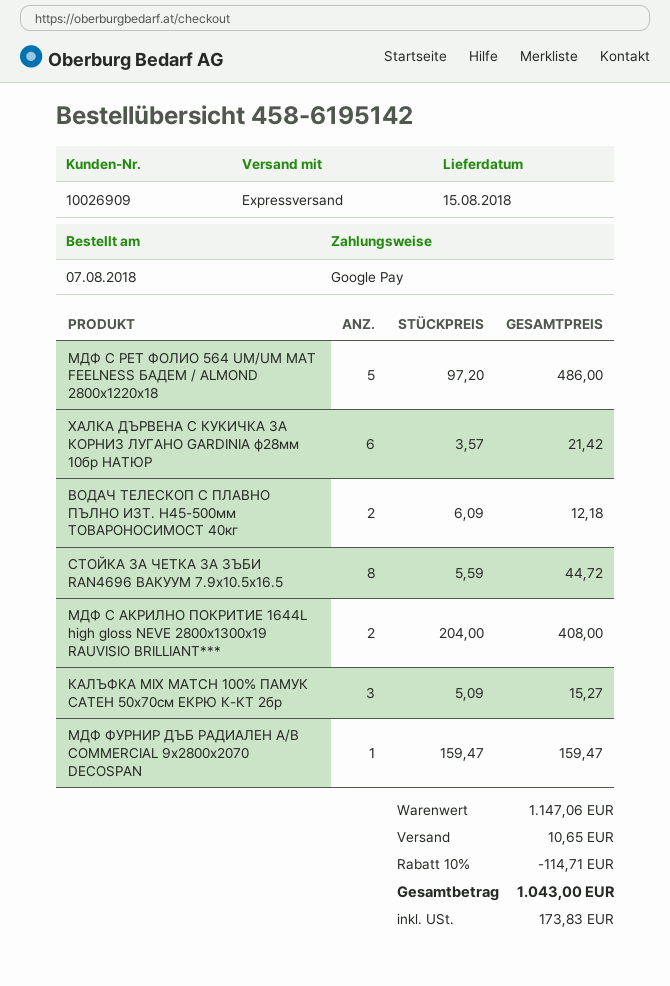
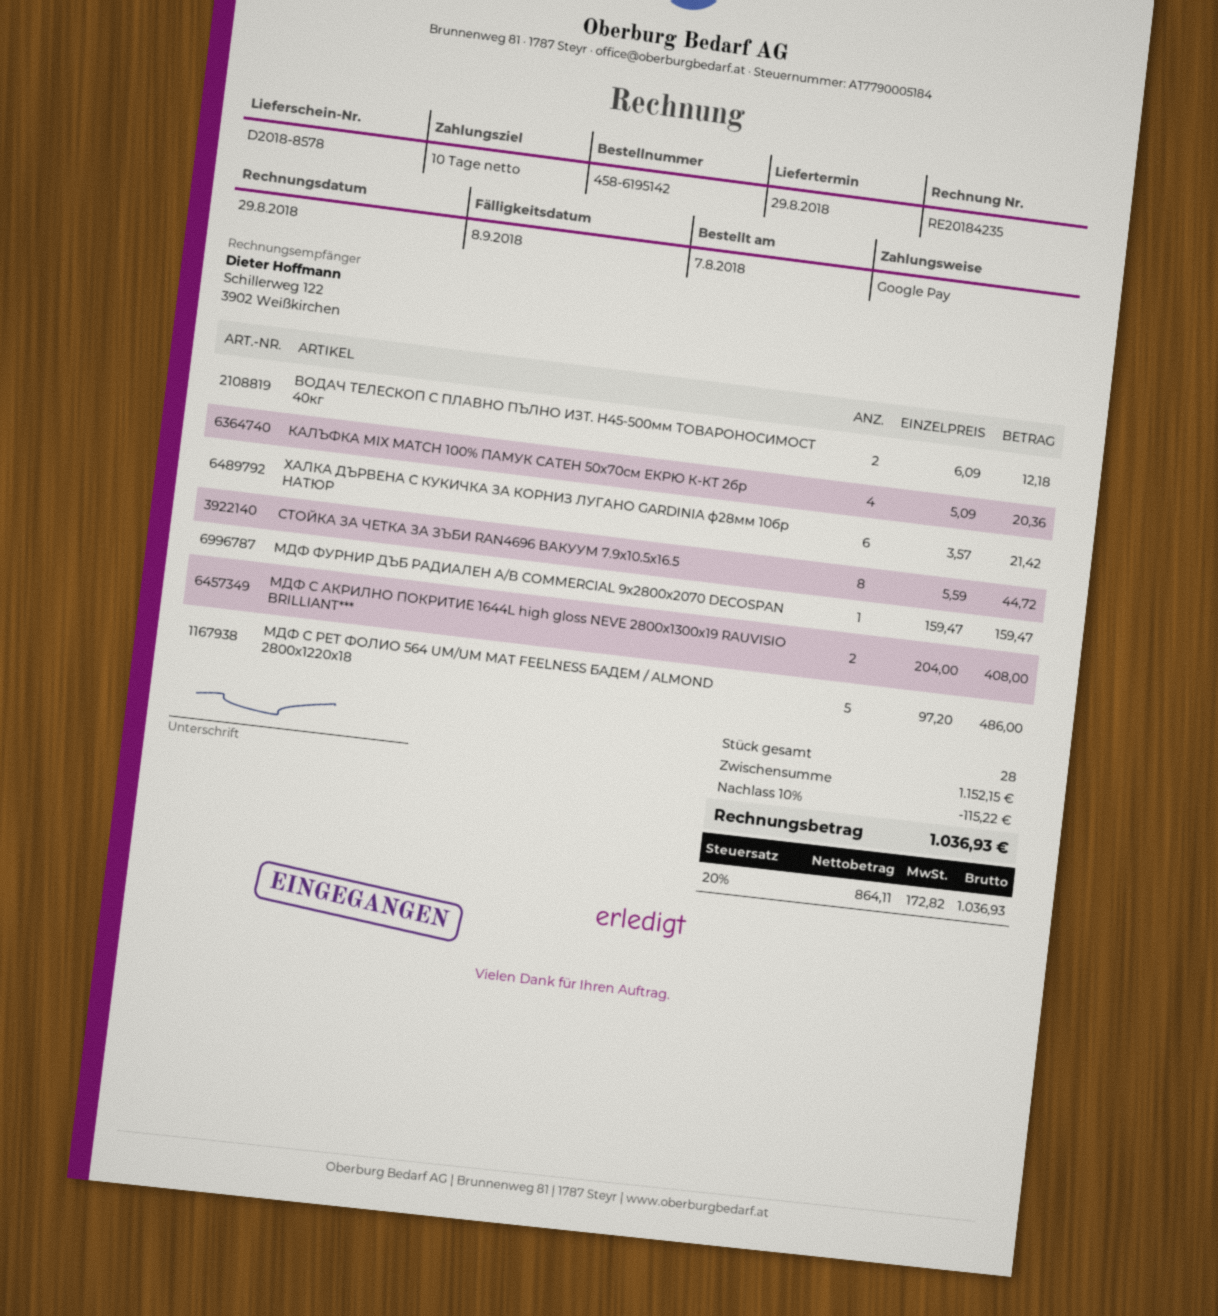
delivery date: 2018-08-15 -> 2018-08-29
КАЛЪФКА MIX MATCH 100% ПАМУК САТЕН 50х70см ЕКРЮ К-КТ 2бр: 3 x 5.09 = 15.27 -> 4 x 5.09 = 20.36
subtotal: 1147.06 -> 1152.15
discount: 10% = 114.71 -> 10% = 115.22
shipping: 10.65 -> none
tax: 173.83 -> 172.82
total: 1043.00 -> 1036.93

